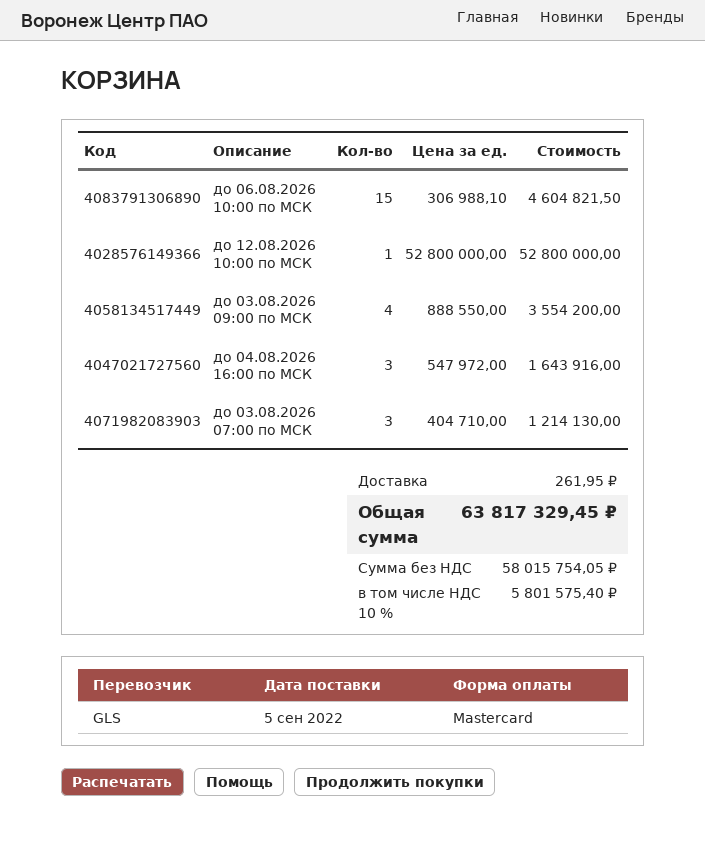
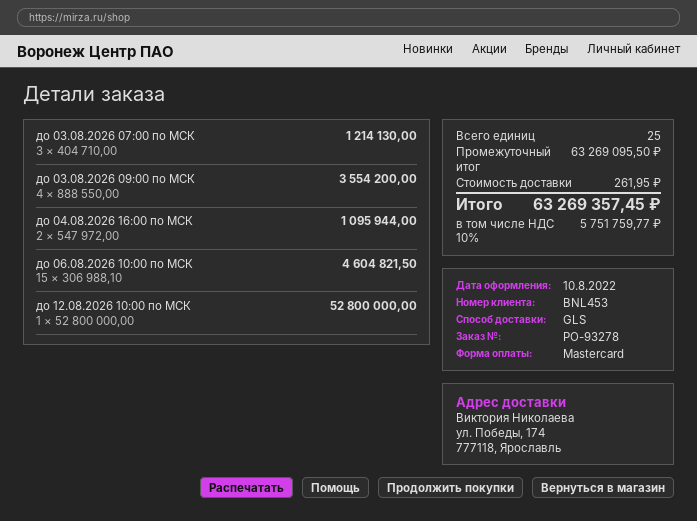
до 04.08.2026 16:00 по МСК: 3 x 547972.00 = 1643916.00 -> 2 x 547972.00 = 1095944.00
tax: 10% = 5801575.40 -> 10% = 5751759.77
total: 63817329.45 -> 63269357.45

